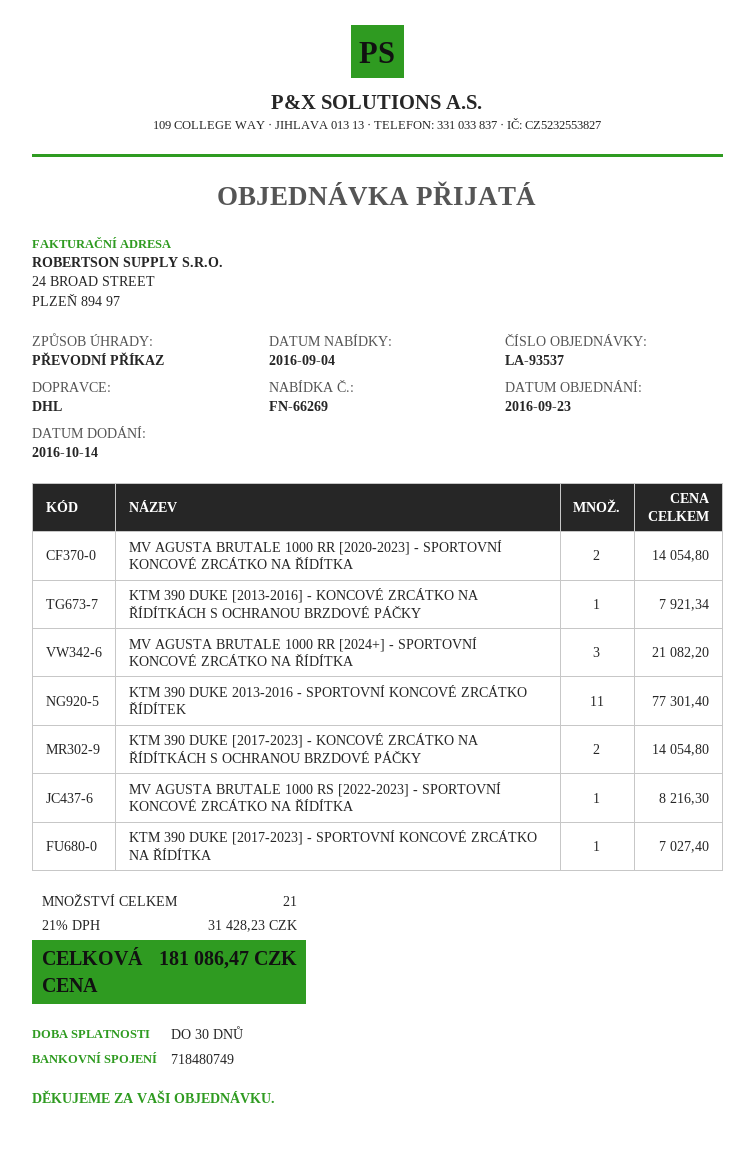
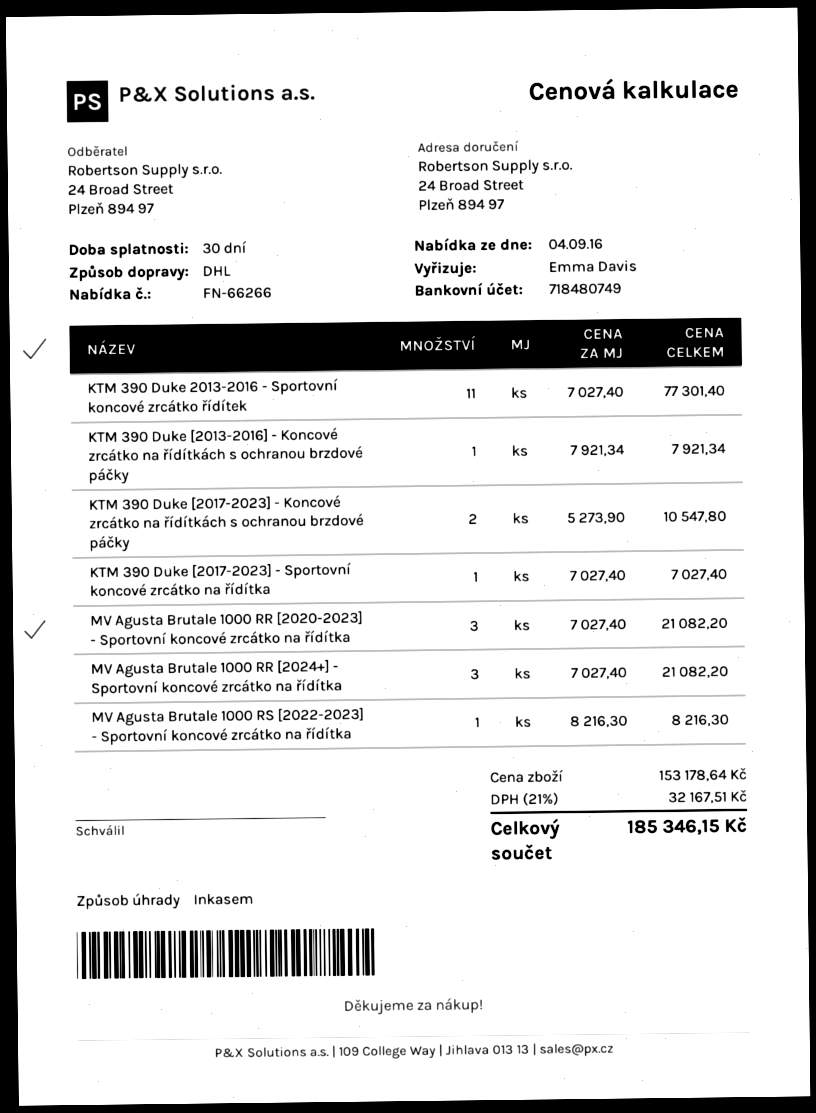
quote number: FN-66269 -> FN-66266
payment method: bank transfer -> direct debit
MV AGUSTA BRUTALE 1000 RR [2020-2023] - SPORTOVNÍ KONCOVÉ ZRCÁTKO NA ŘÍDÍTKA: 2 for 14054.80 -> 3 for 21082.20
KTM 390 DUKE [2017-2023] - KONCOVÉ ZRCÁTKO NA ŘÍDÍTKÁCH S OCHRANOU BRZDOVÉ PÁČKY: 2 for 14054.80 -> 2 for 10547.80
tax: 21% = 31428.23 -> 21% = 32167.51
total: 181086.47 -> 185346.15

